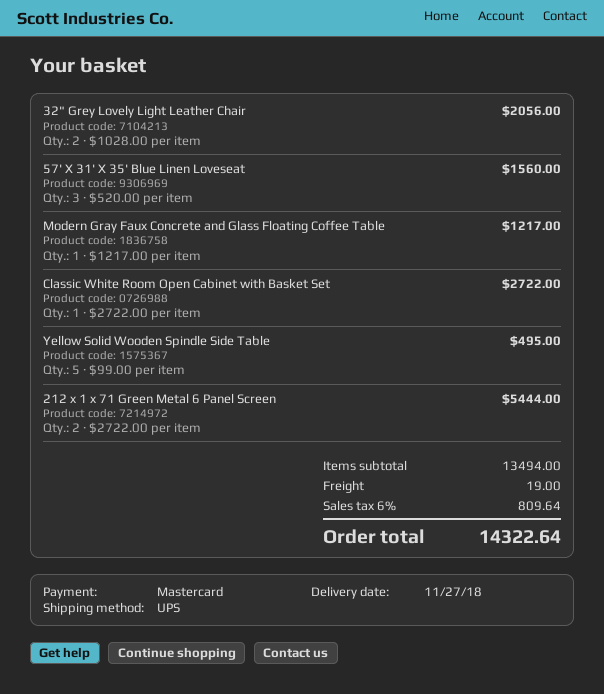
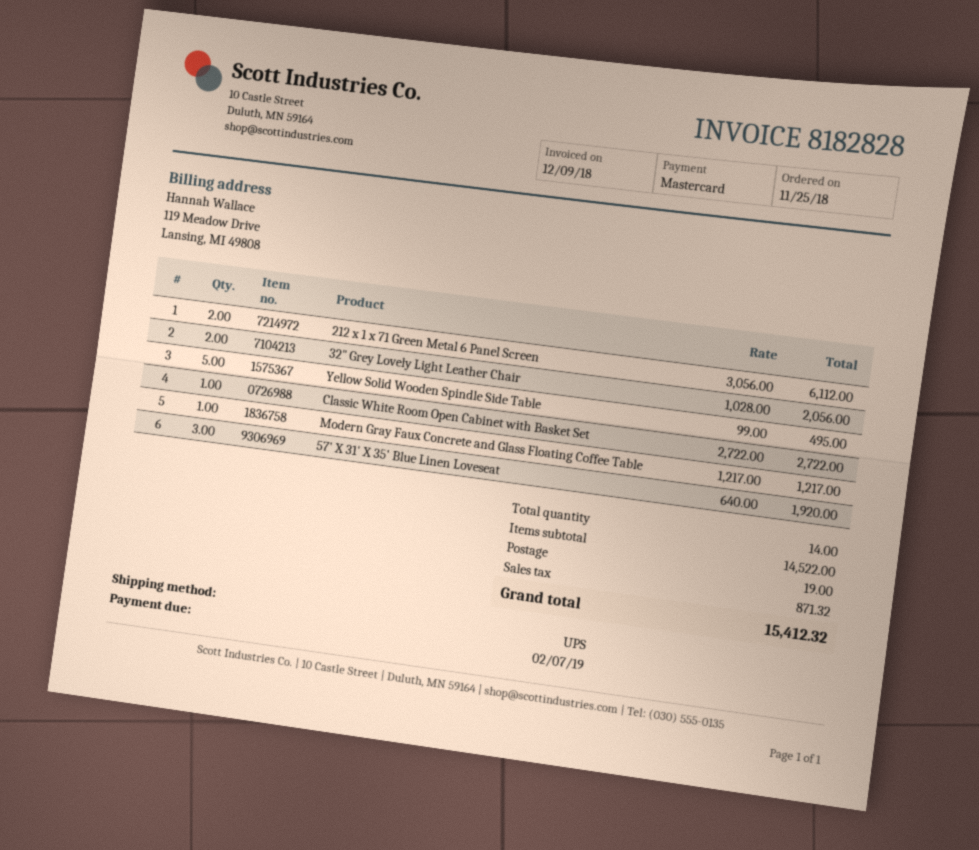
57' X 31' X 35' Blue Linen Loveseat: 3 x 520.00 = 1560.00 -> 3 x 640.00 = 1920.00
212 x 1 x 71 Green Metal 6 Panel Screen: 2 x 2722.00 = 5444.00 -> 2 x 3056.00 = 6112.00
subtotal: 13494.00 -> 14522.00
tax: 809.64 -> 871.32
total: 14322.64 -> 15412.32

